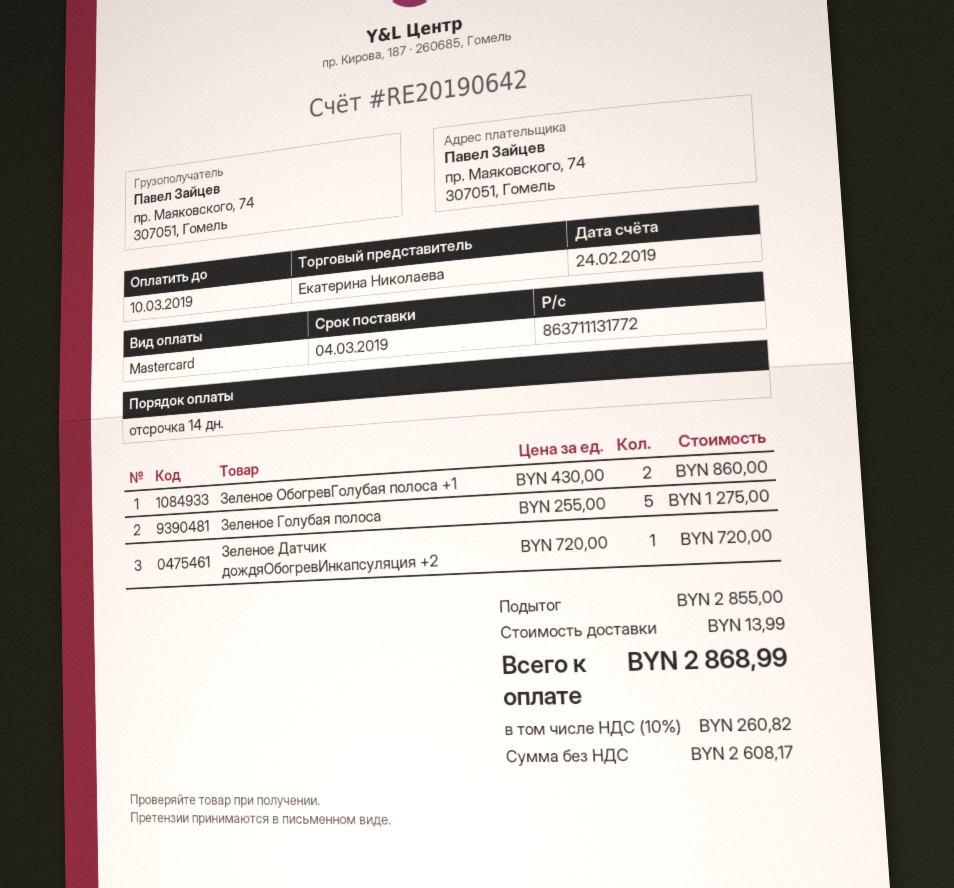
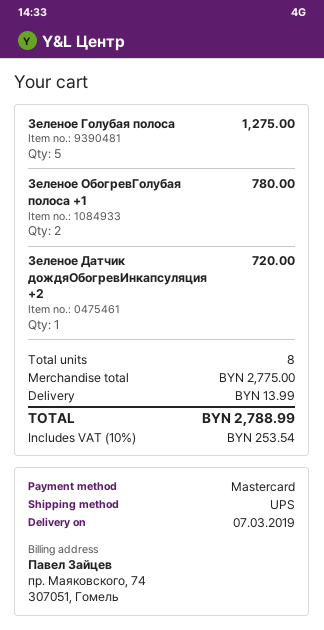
delivery date: 2019-03-04 -> 2019-03-07
Зеленое ОбогревГолубая полоса +1: 2 for 860.00 -> 2 for 780.00
subtotal: 2855.00 -> 2775.00
tax: 10% = 260.82 -> 10% = 253.54
total: 2868.99 -> 2788.99

